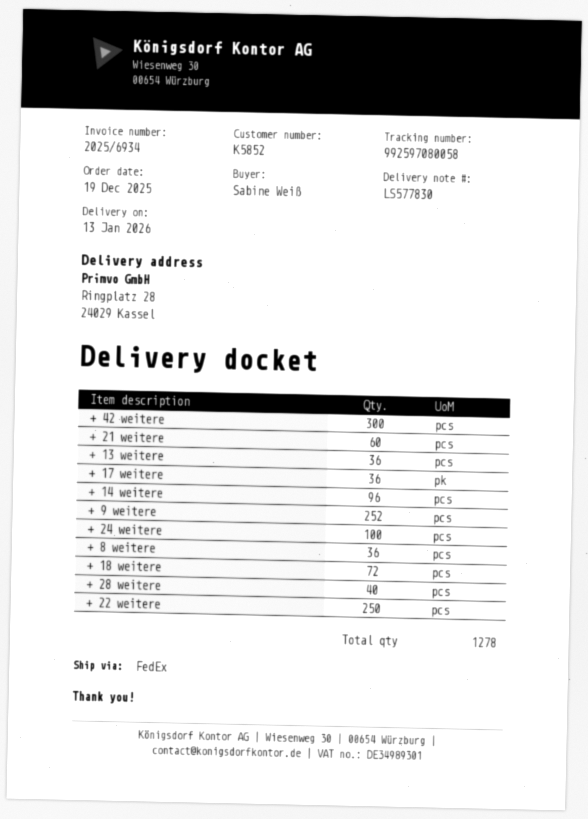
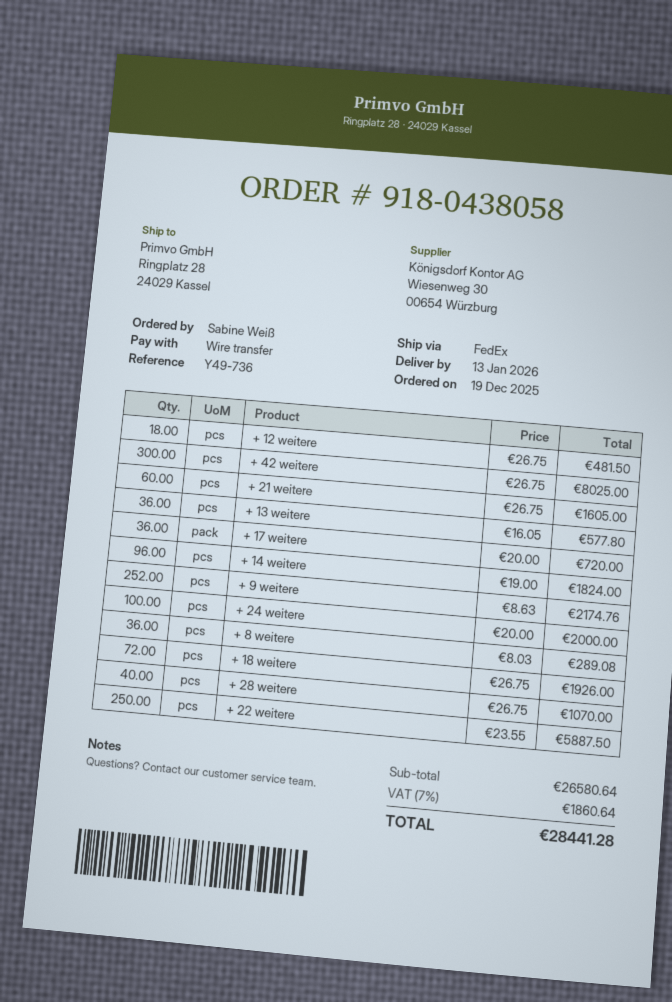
+ 12 weitere: none -> 18

